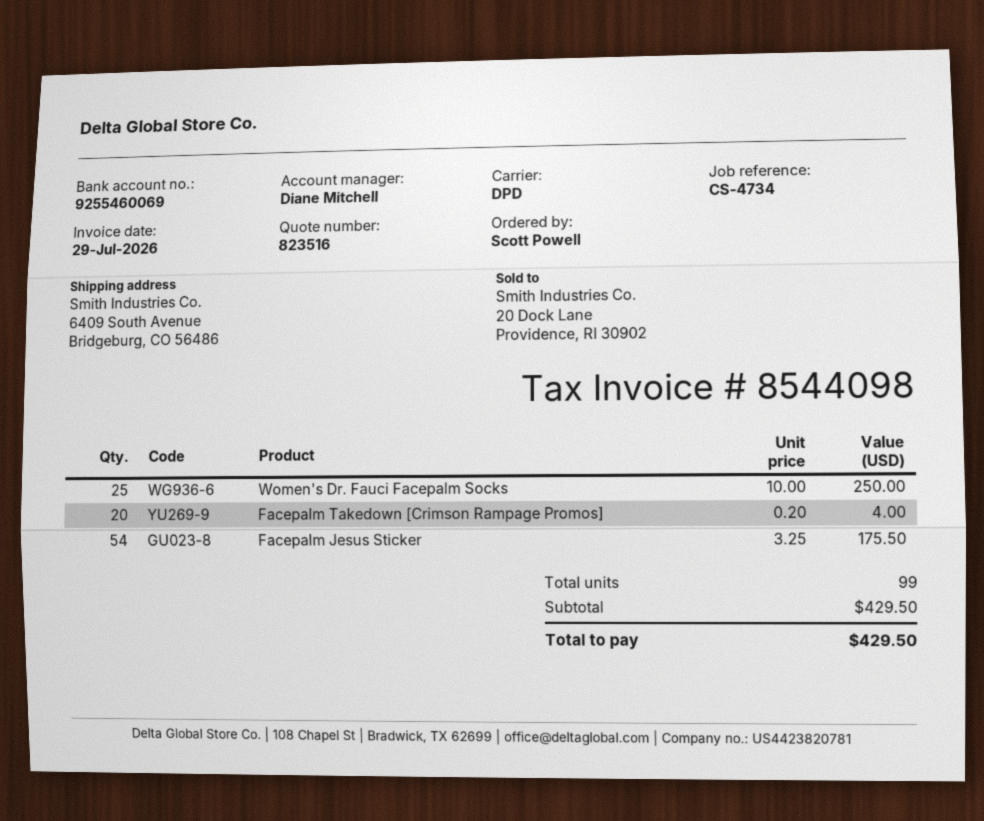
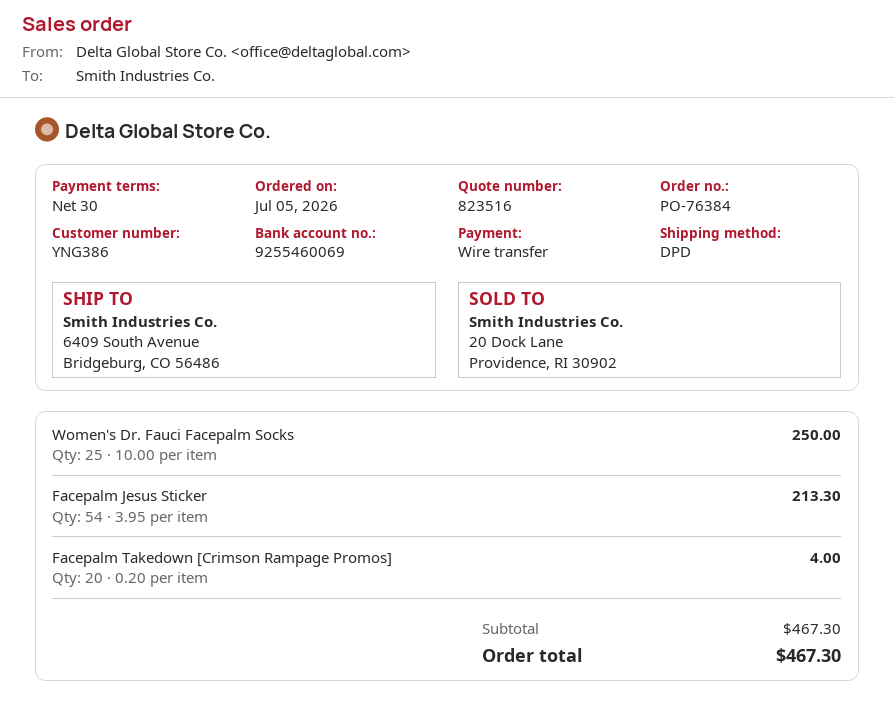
Facepalm Jesus Sticker: 54 x 3.25 = 175.50 -> 54 x 3.95 = 213.30
subtotal: 429.50 -> 467.30
total: 429.50 -> 467.30

